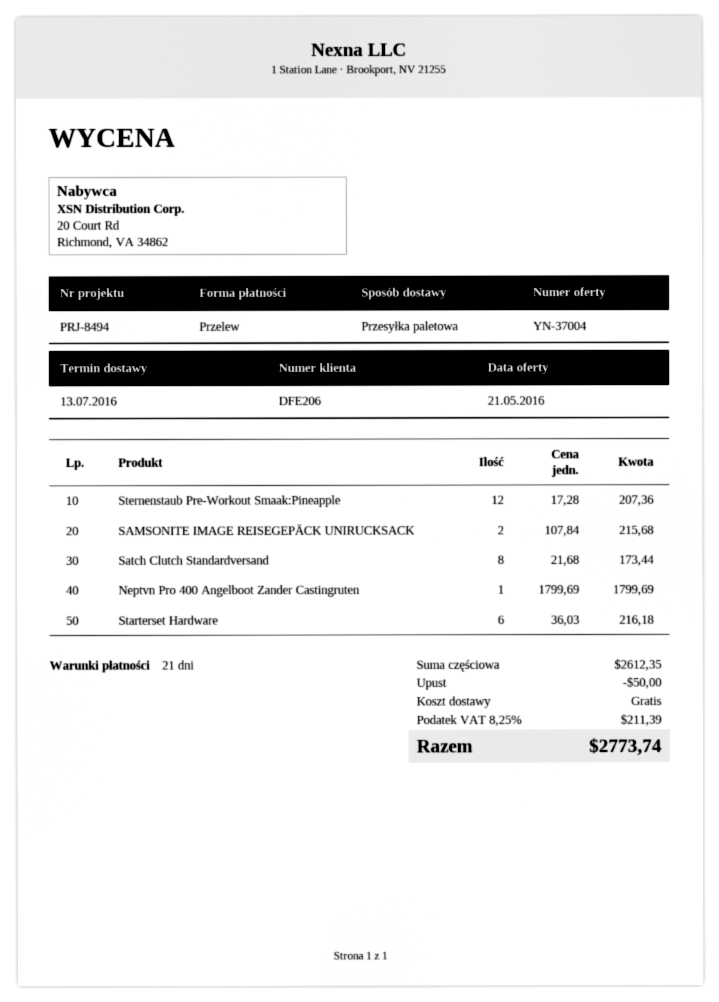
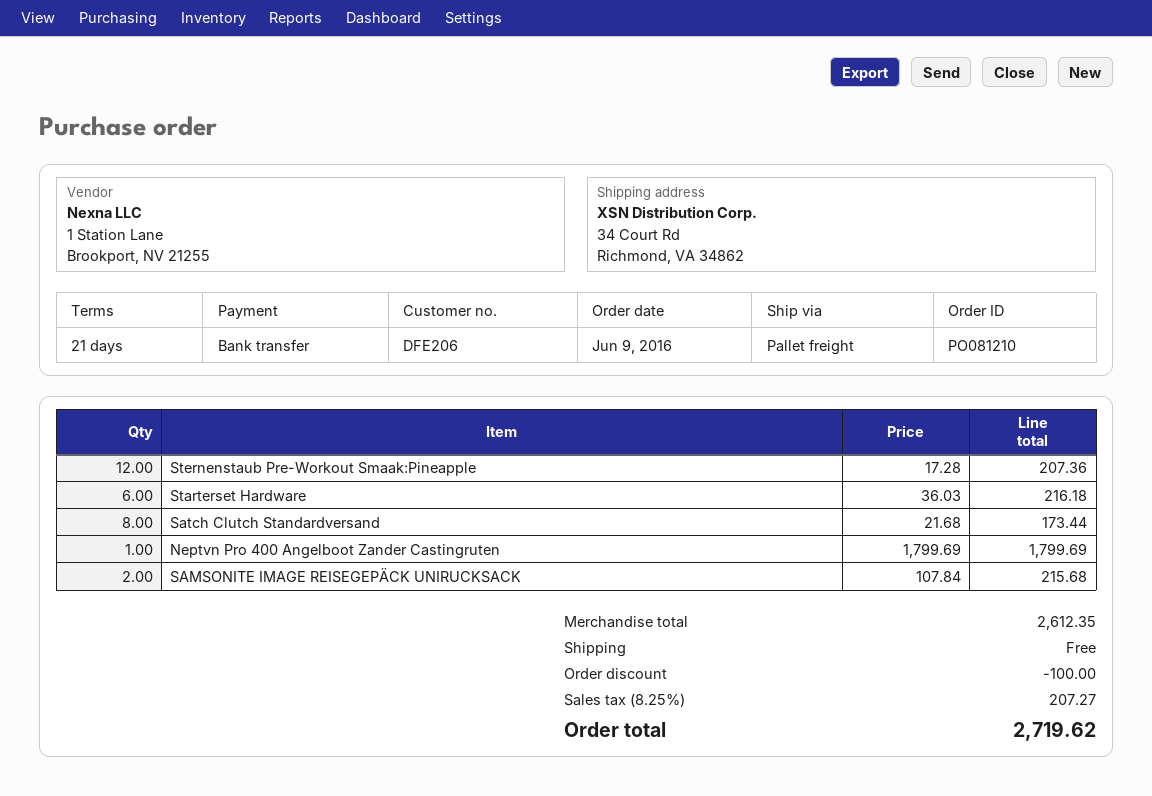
discount: 50.00 -> 100.00
tax: 8.25% = 211.39 -> 8.25% = 207.27
total: 2773.74 -> 2719.62

